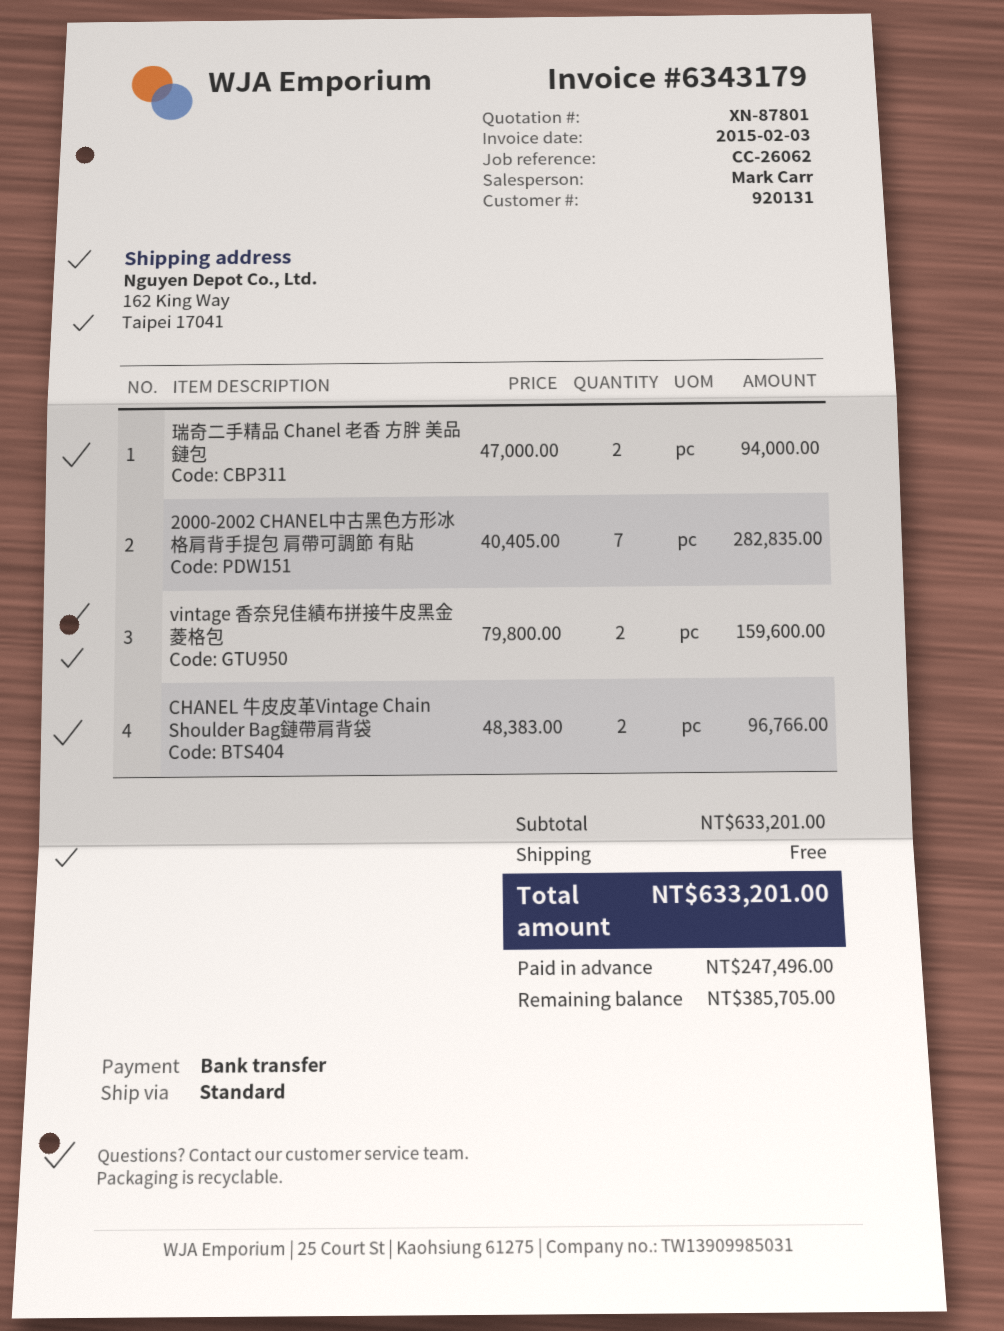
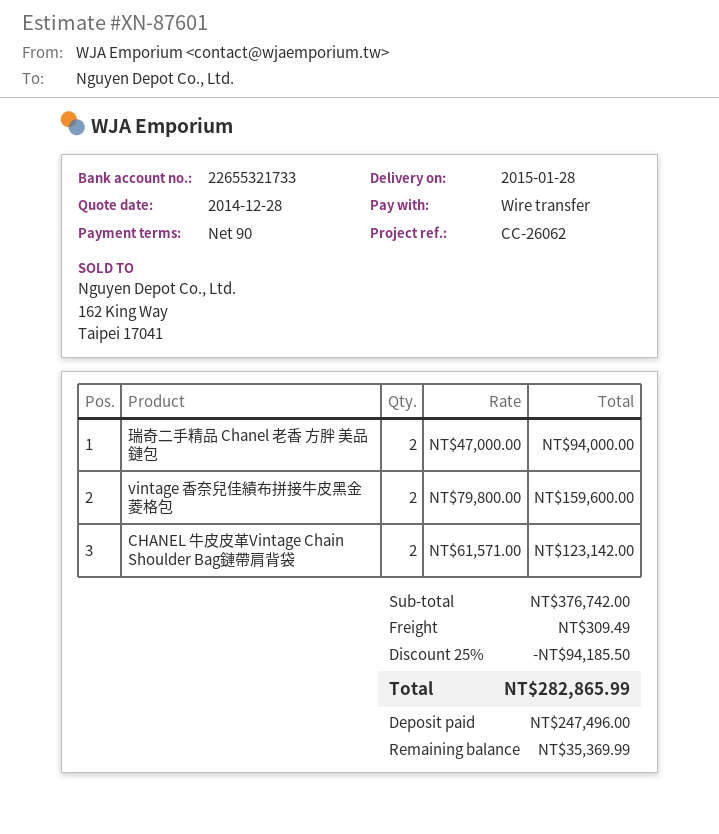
quote number: XN-87801 -> XN-87601
2000-2002 CHANEL中古黑色方形冰格肩背手提包 肩帶可調節 有貼: 7 x 40405.00 = 282835.00 -> none
CHANEL 牛皮皮革Vintage Chain Shoulder Bag鏈帶肩背袋: 2 x 48383.00 = 96766.00 -> 2 x 61571.00 = 123142.00
subtotal: 633201.00 -> 376742.00
discount: none -> 25% = 94185.50
shipping: 0.00 -> 309.49
total: 633201.00 -> 282865.99
balance: 385705.00 -> 35369.99

